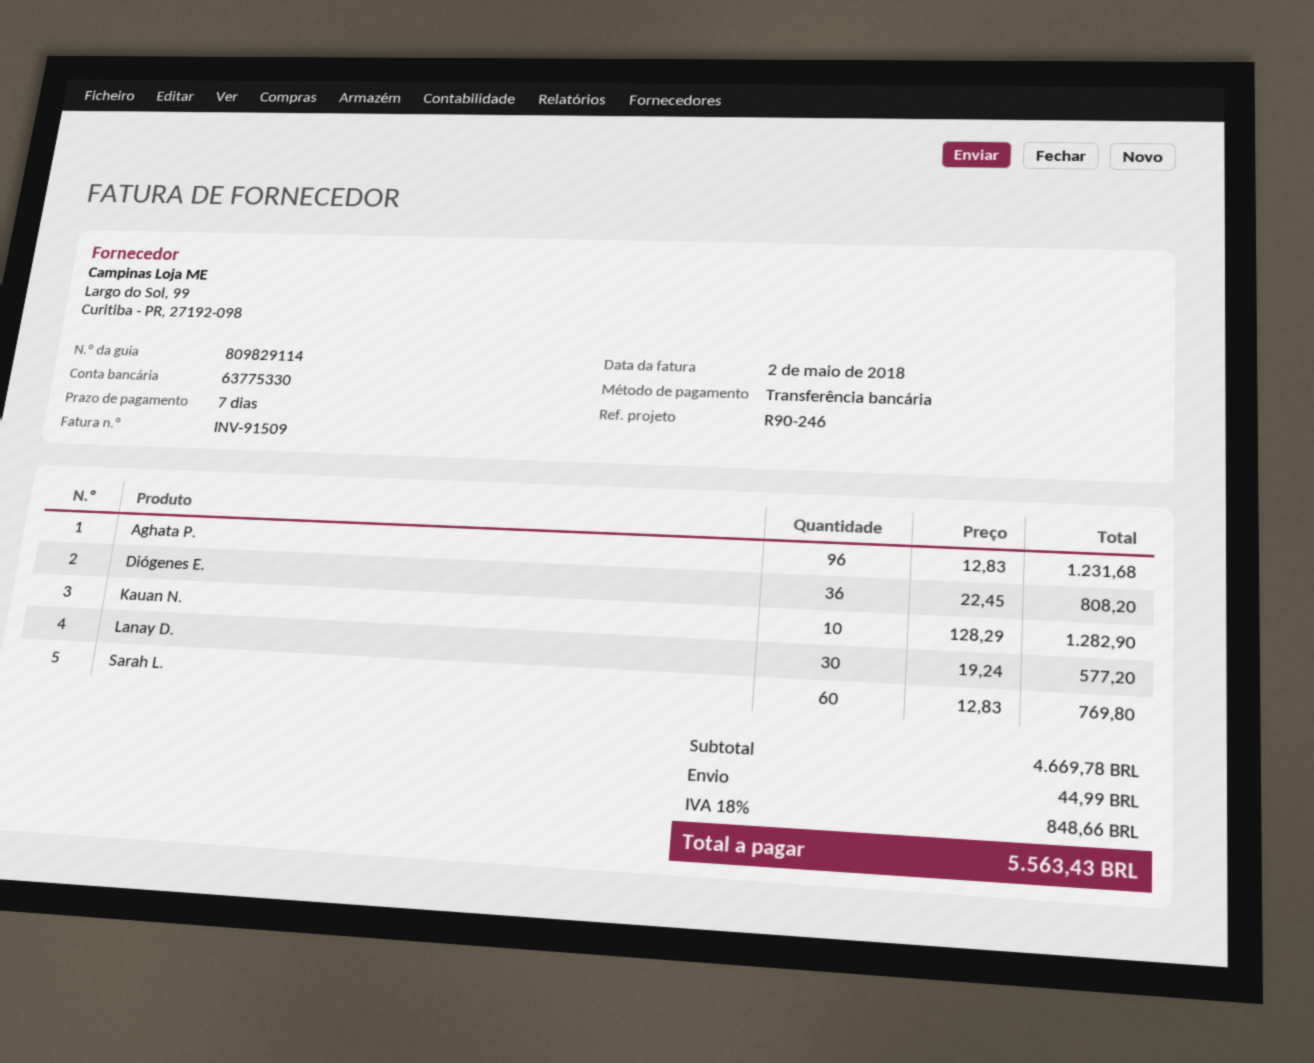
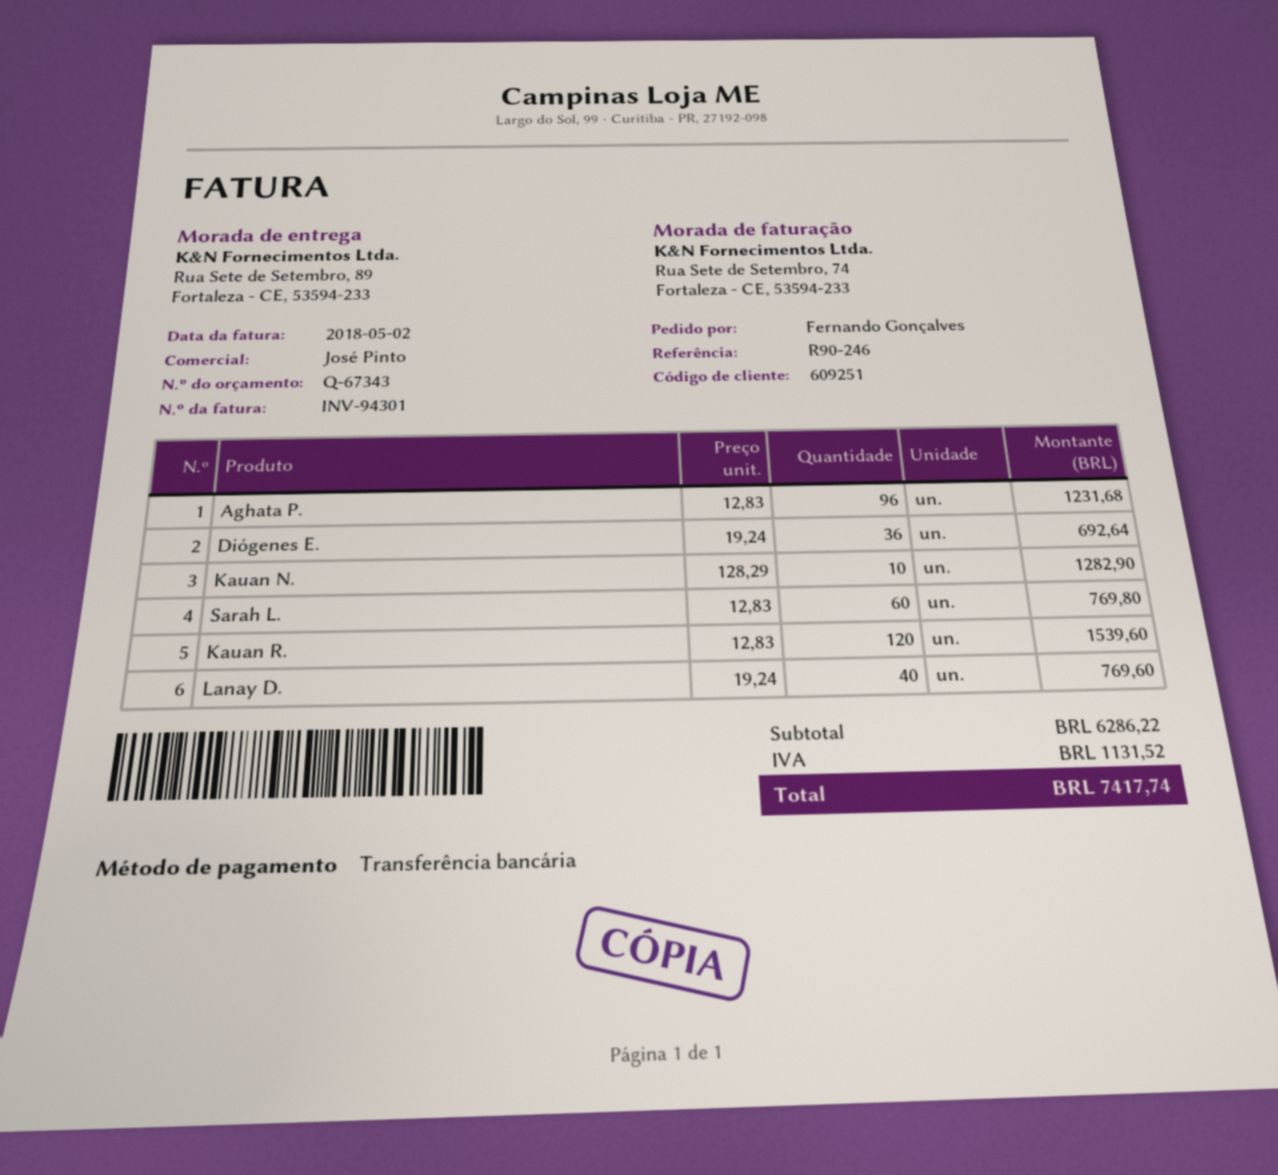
invoice number: INV-91509 -> INV-94301
Diógenes E.: 36 x 22.45 = 808.20 -> 36 x 19.24 = 692.64
Lanay D.: 30 x 19.24 = 577.20 -> 40 x 19.24 = 769.60
Kauan R.: none -> 120 x 12.83 = 1539.60
subtotal: 4669.78 -> 6286.22
shipping: 44.99 -> none
tax: 848.66 -> 1131.52
total: 5563.43 -> 7417.74

